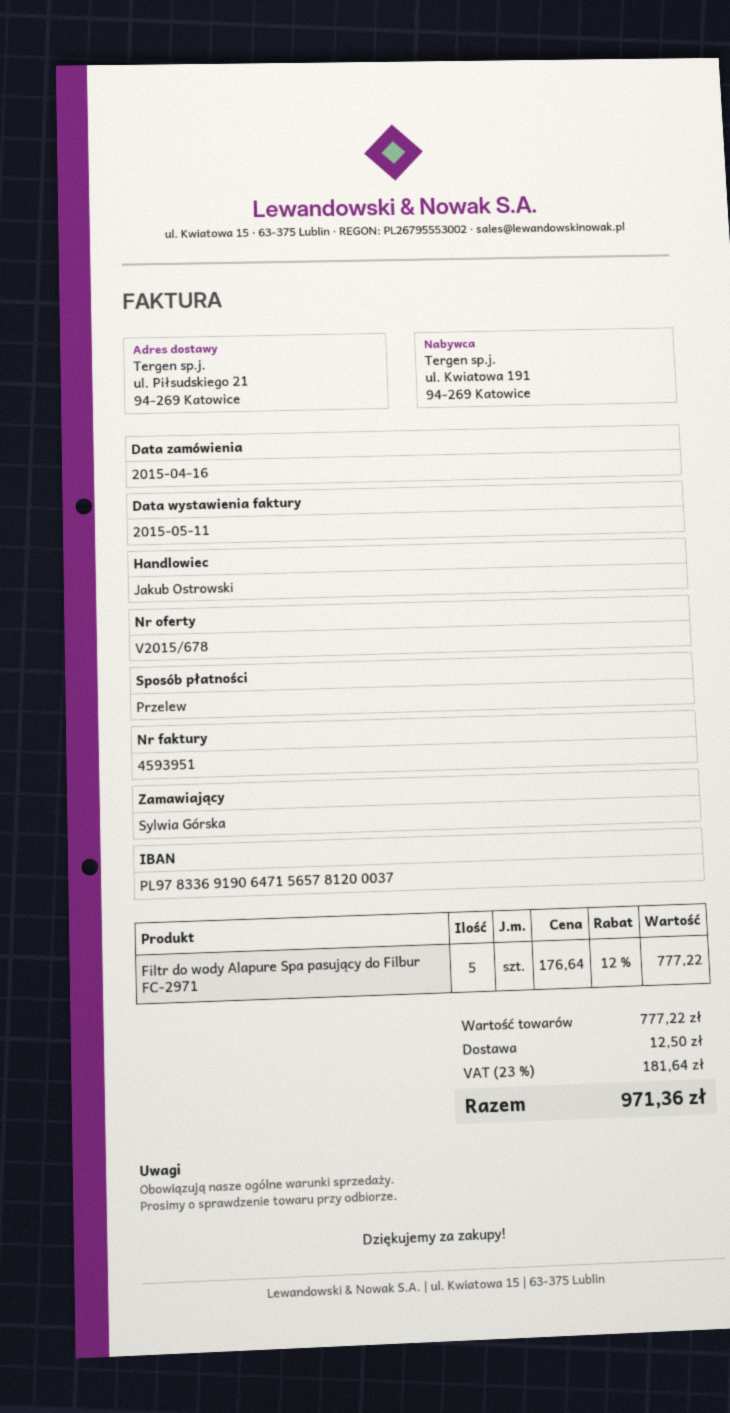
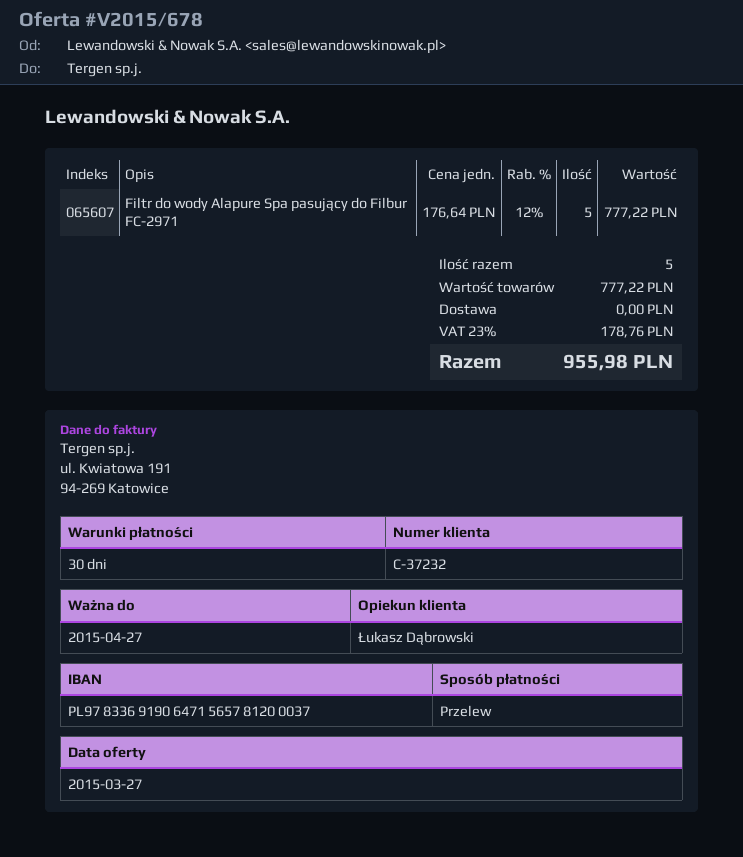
sales rep: Jakub Ostrowski -> Łukasz Dąbrowski
shipping: 12.50 -> 0.00
tax: 23% = 181.64 -> 23% = 178.76
total: 971.36 -> 955.98

